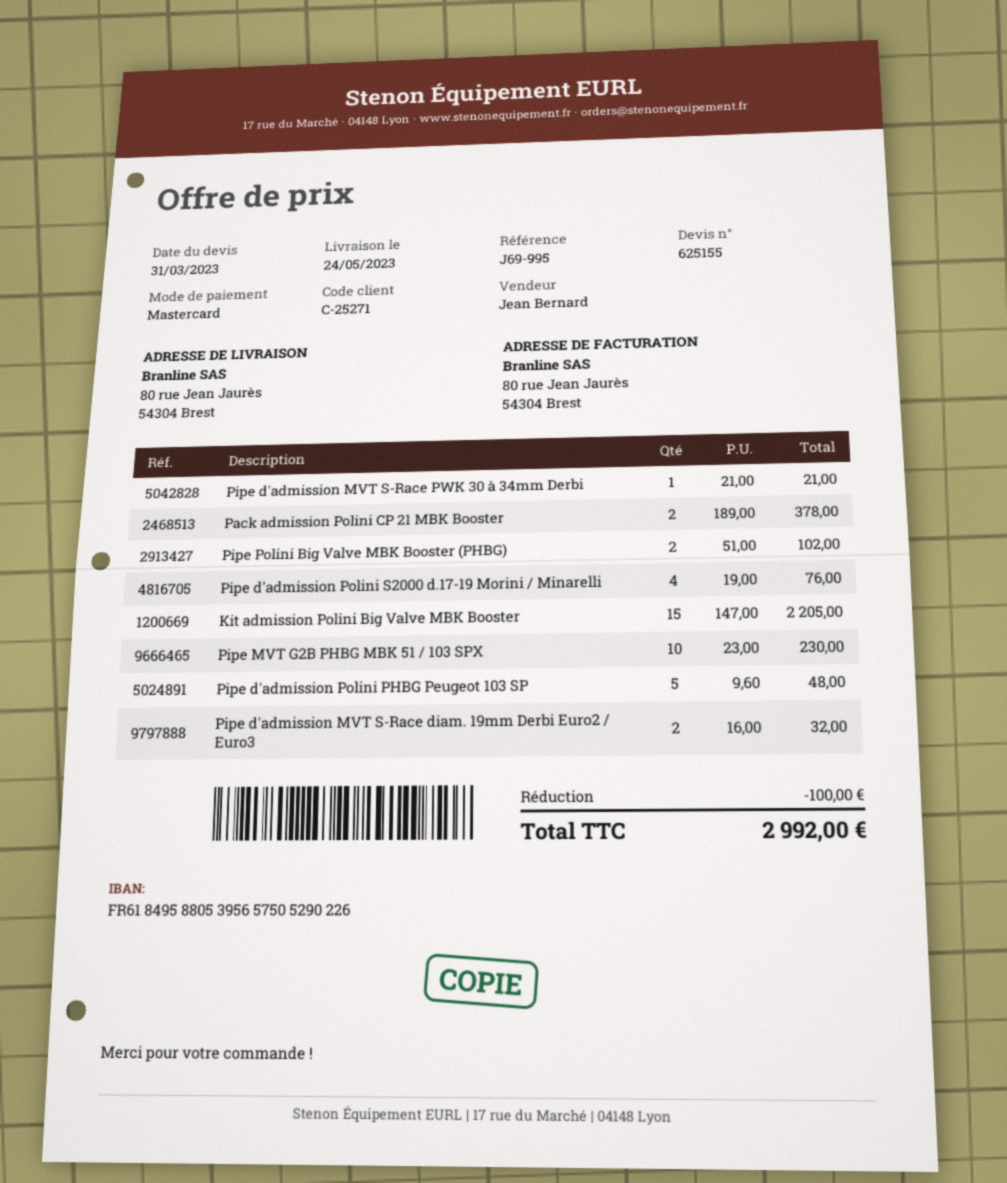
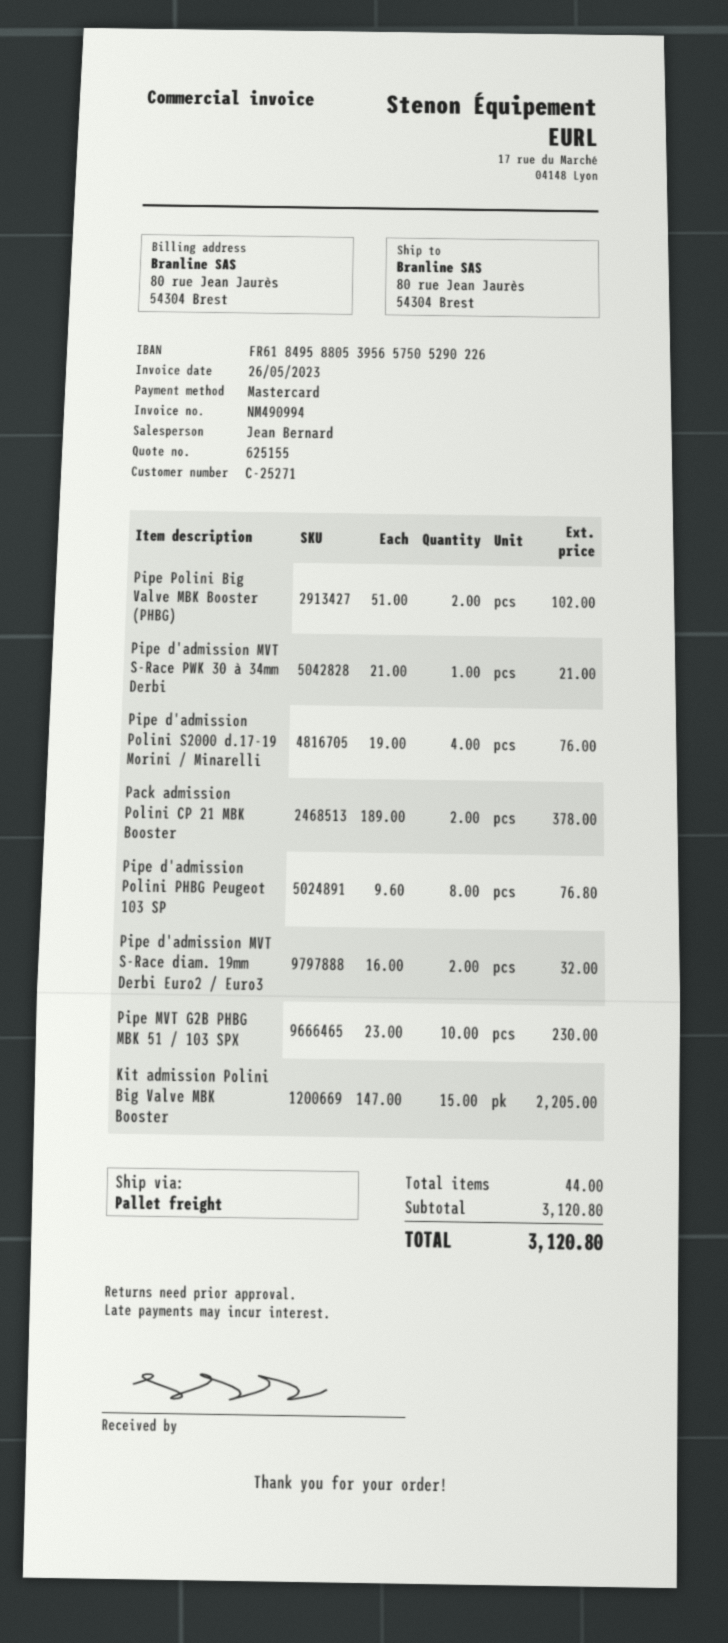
Pipe d'admission Polini PHBG Peugeot 103 SP: 5 x 9.60 = 48.00 -> 8 x 9.60 = 76.80
discount: 100.00 -> none
total: 2992.00 -> 3120.80

